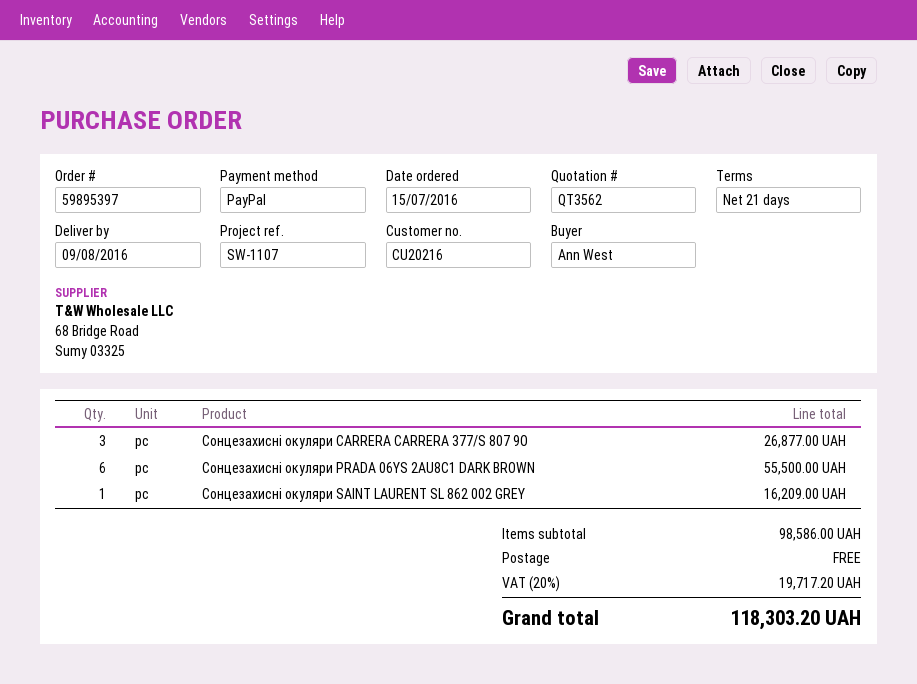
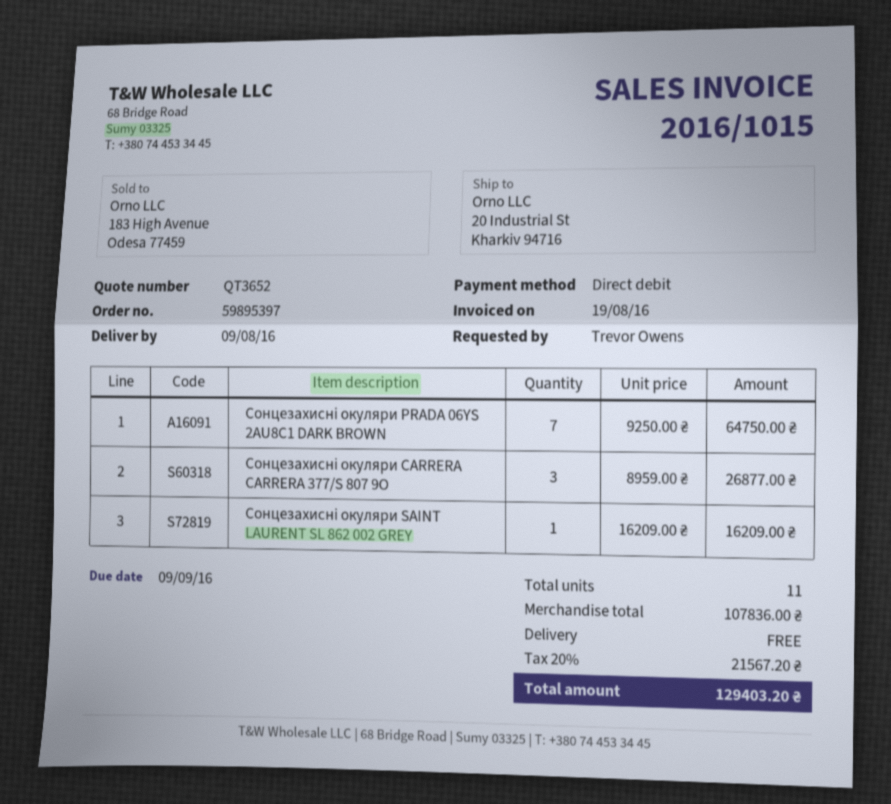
quote number: QT3562 -> QT3652
ordered by: Ann West -> Trevor Owens
payment method: PayPal -> direct debit
Сонцезахисні окуляри PRADA 06YS 2AU8C1 DARK BROWN: 6 for 55500.00 -> 7 for 64750.00
subtotal: 98586.00 -> 107836.00
tax: 20% = 19717.20 -> 20% = 21567.20
total: 118303.20 -> 129403.20

